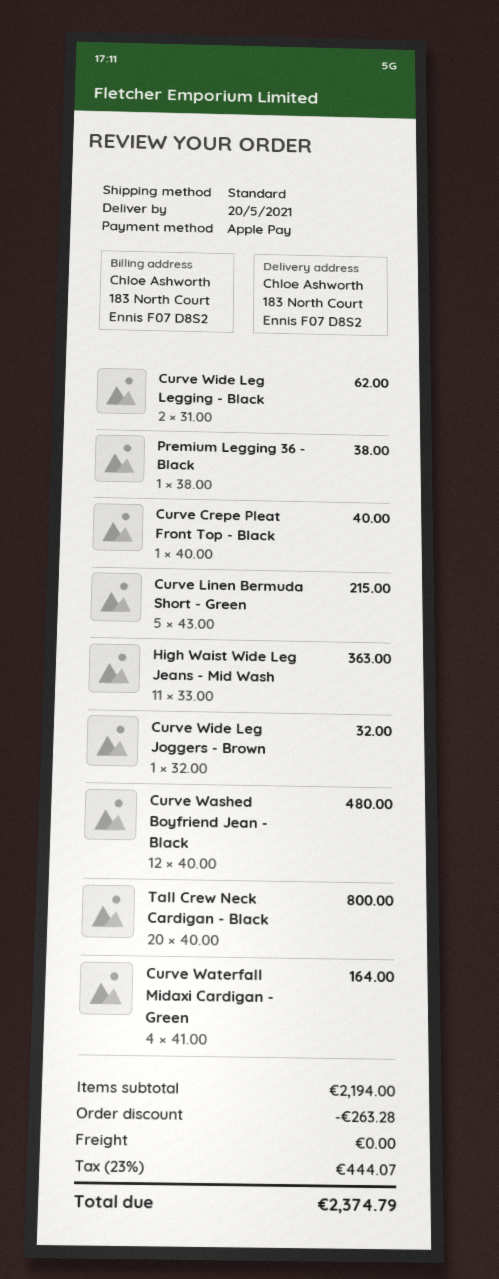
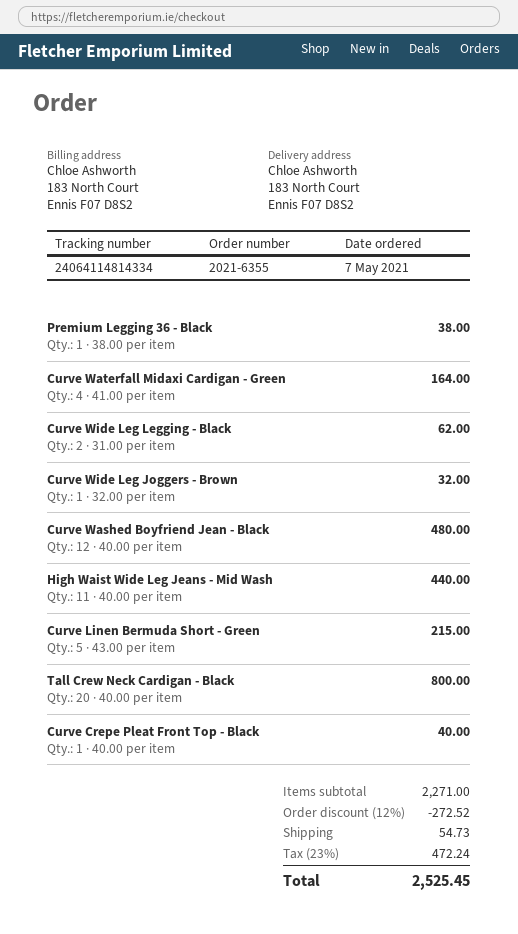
High Waist Wide Leg Jeans - Mid Wash: 11 x 33.00 = 363.00 -> 11 x 40.00 = 440.00
subtotal: 2194.00 -> 2271.00
discount: 263.28 -> 272.52
shipping: 0.00 -> 54.73
tax: 23% = 444.07 -> 23% = 472.24
total: 2374.79 -> 2525.45

